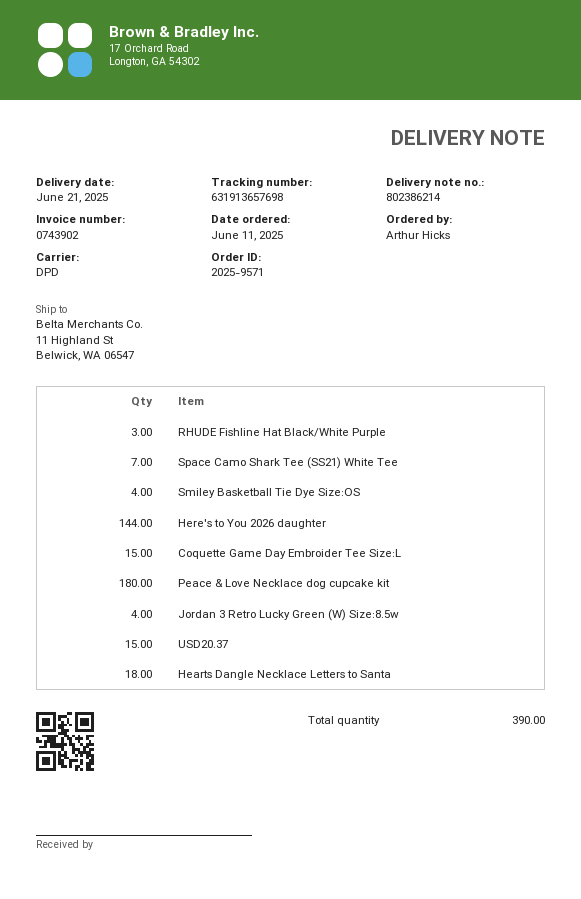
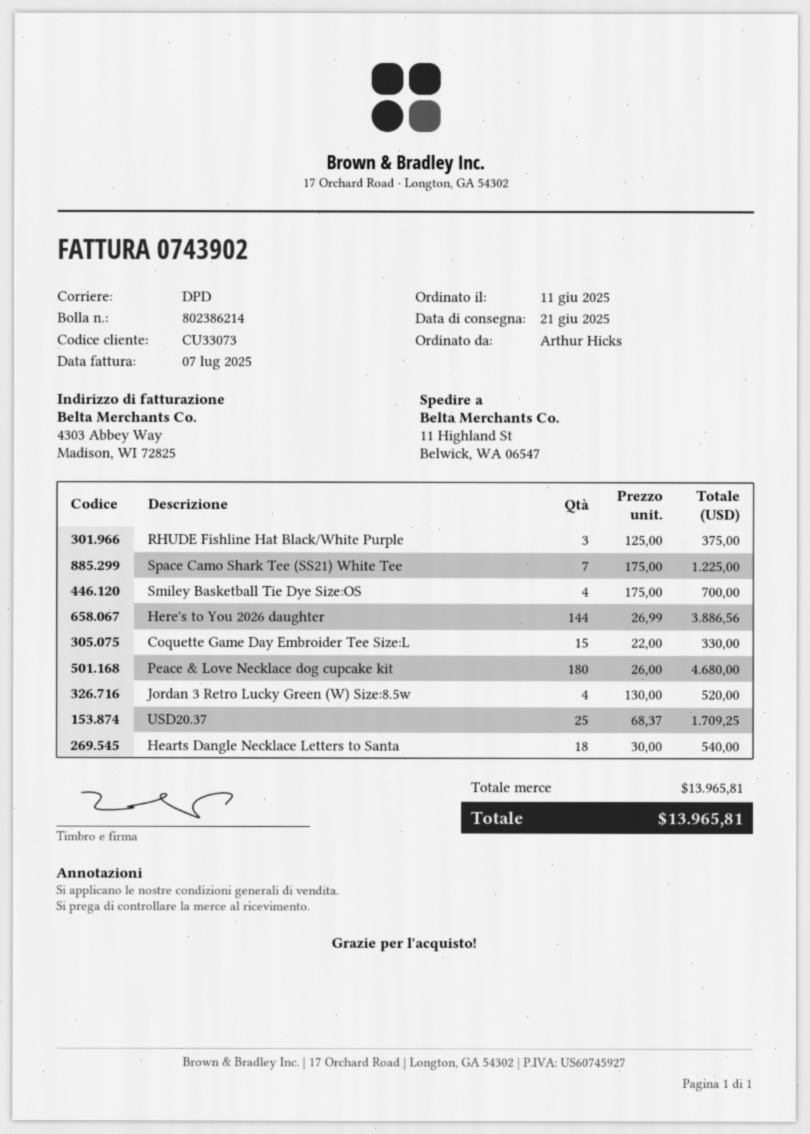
USD20.37: 15 -> 25

